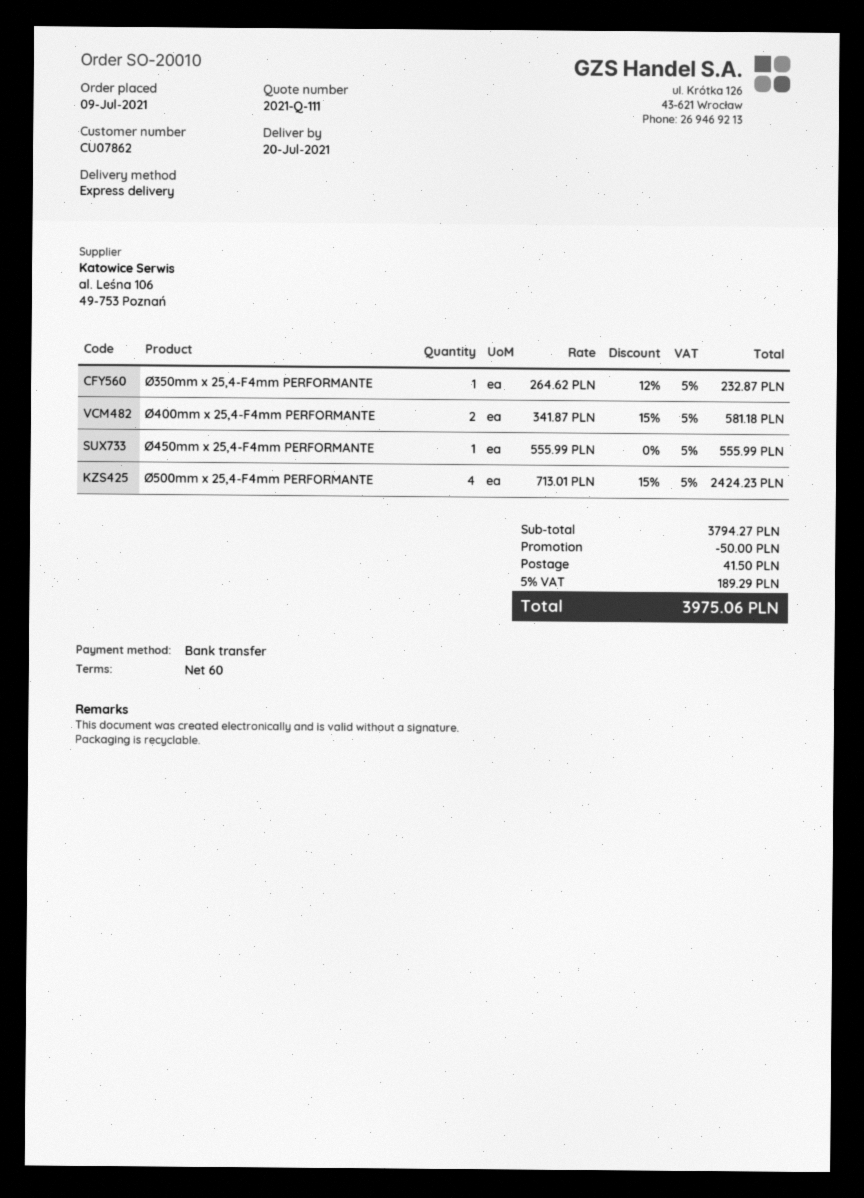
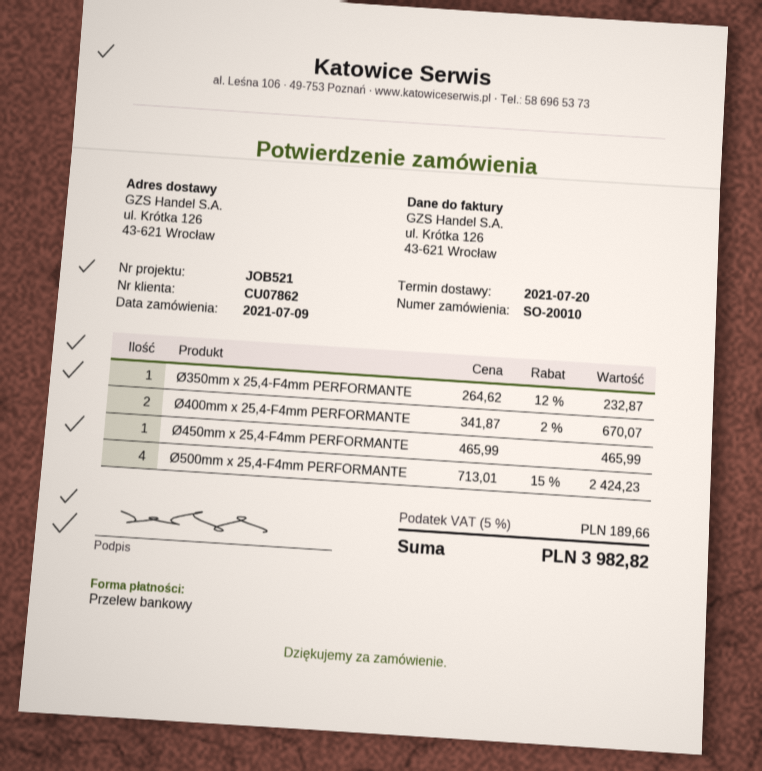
Ø400mm x 25,4-F4mm PERFORMANTE: 2 x 341.87 - 15% = 581.18 -> 2 x 341.87 - 2% = 670.07
Ø450mm x 25,4-F4mm PERFORMANTE: 1 x 555.99 = 555.99 -> 1 x 465.99 = 465.99
discount: 50.00 -> none
shipping: 41.50 -> none
tax: 5% = 189.29 -> 5% = 189.66
total: 3975.06 -> 3982.82

